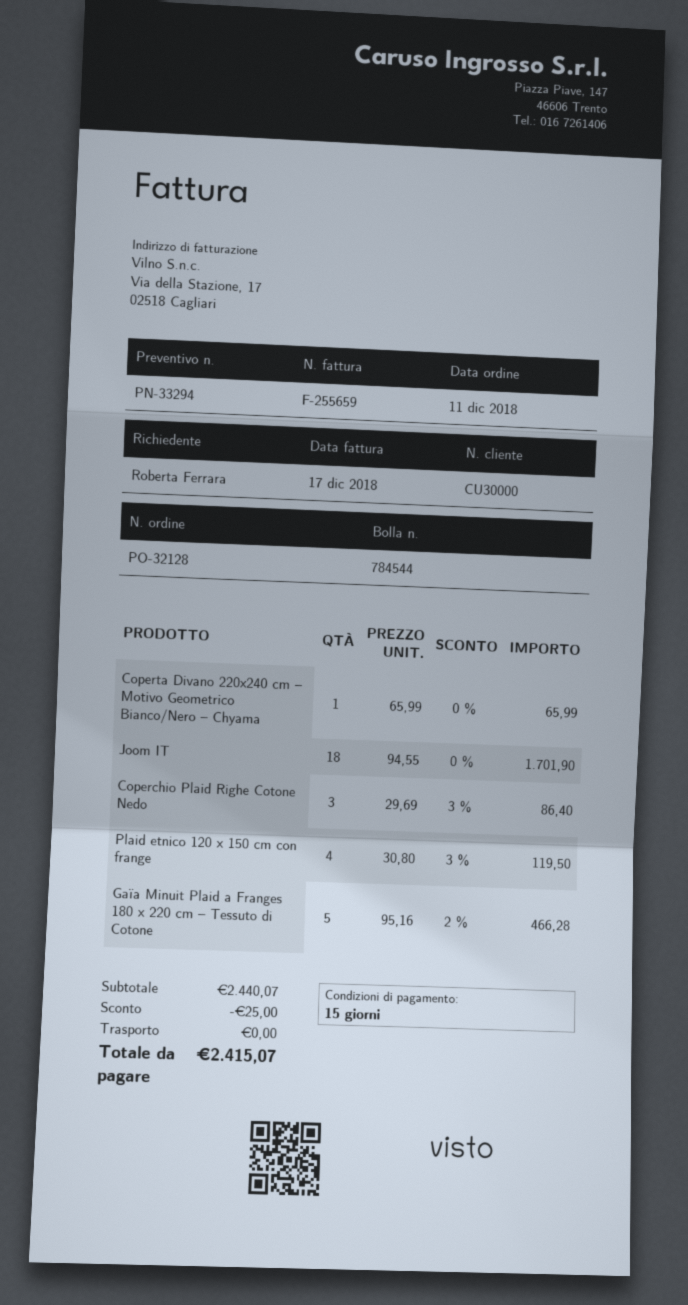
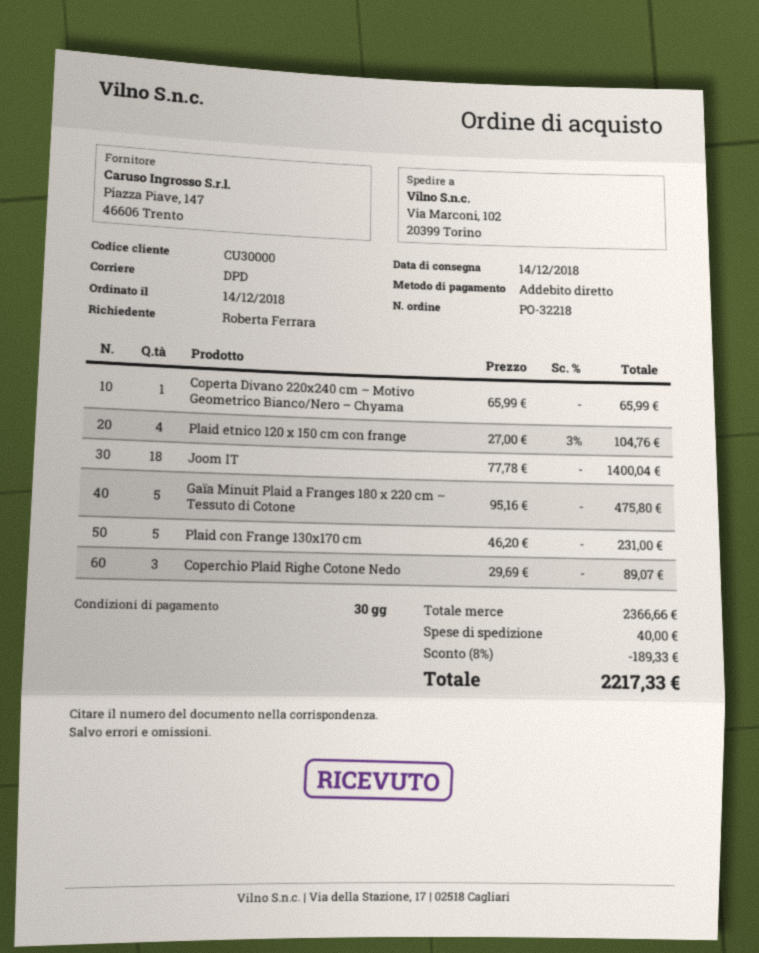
order number: PO-32128 -> PO-32218
order date: 2018-12-11 -> 2018-12-14
payment terms: 15 days -> 30 days
Joom IT: 18 x 94.55 = 1701.90 -> 18 x 77.78 = 1400.04
Coperchio Plaid Righe Cotone Nedo: 3 x 29.69 - 3% = 86.40 -> 3 x 29.69 = 89.07
Plaid etnico 120 x 150 cm con frange: 4 x 30.80 - 3% = 119.50 -> 4 x 27.00 - 3% = 104.76
Gaïa Minuit Plaid a Franges 180 x 220 cm – Tessuto di Cotone: 5 x 95.16 - 2% = 466.28 -> 5 x 95.16 = 475.80
Plaid con Frange 130x170 cm: none -> 5 x 46.20 = 231.00
subtotal: 2440.07 -> 2366.66
discount: 25.00 -> 189.33
shipping: 0.00 -> 40.00
total: 2415.07 -> 2217.33

